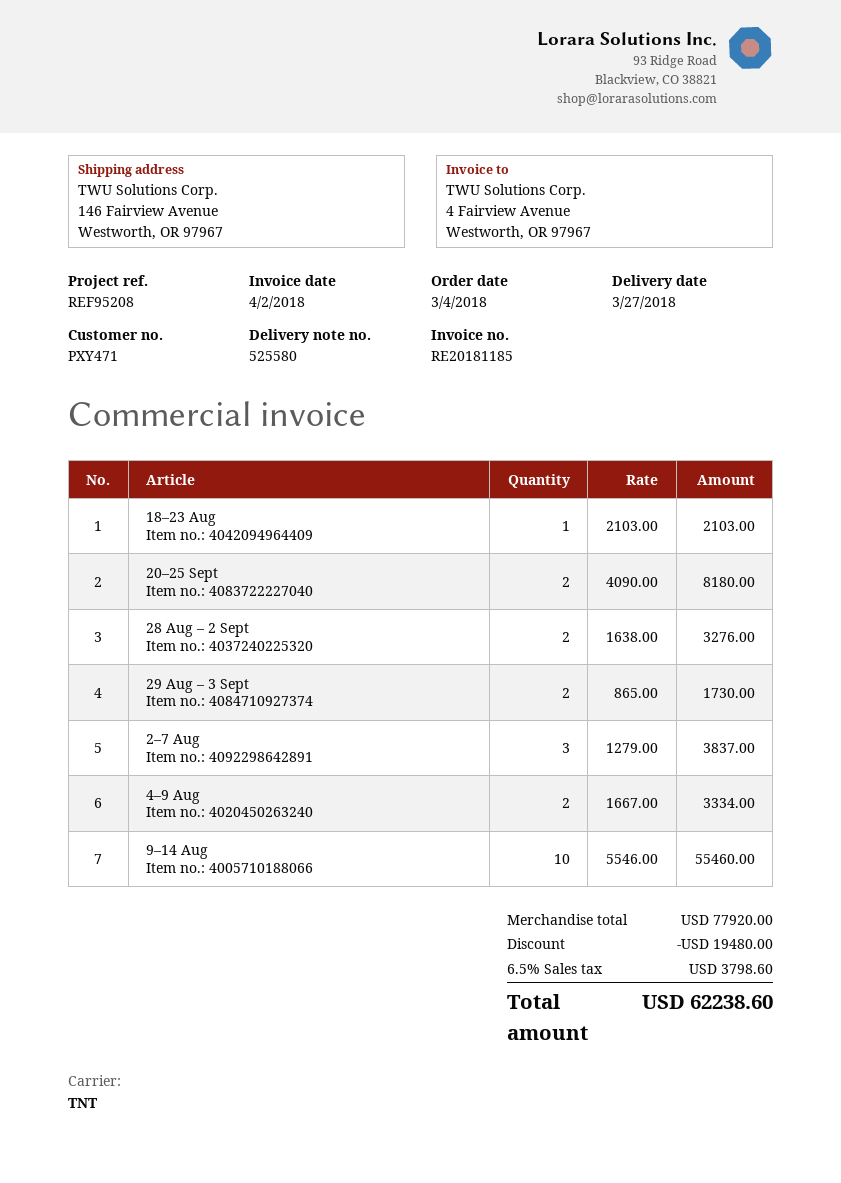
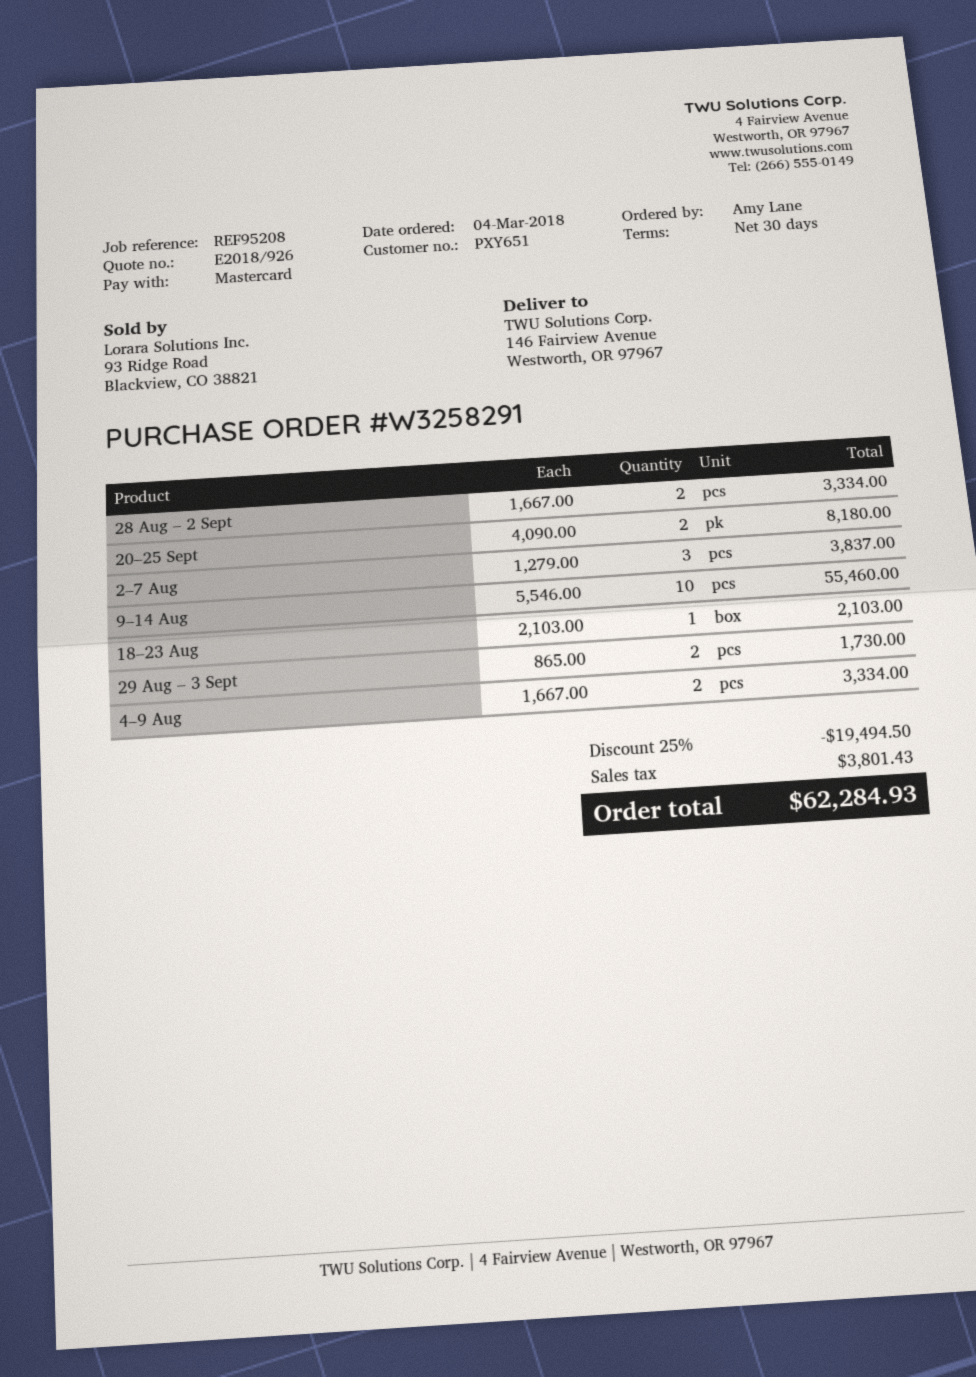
customer number: PXY471 -> PXY651
28 Aug – 2 Sept: 2 x 1638.00 = 3276.00 -> 2 x 1667.00 = 3334.00
discount: 19480.00 -> 19494.50
tax: 3798.60 -> 3801.43
total: 62238.60 -> 62284.93

